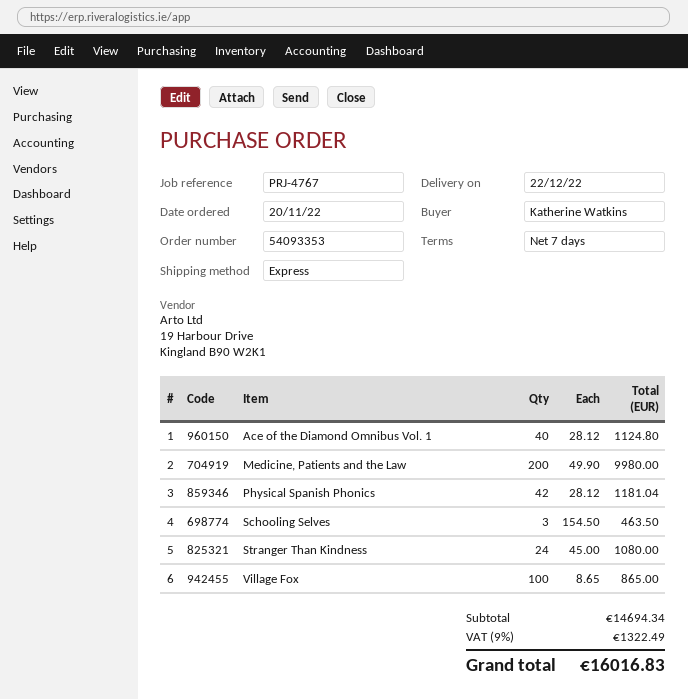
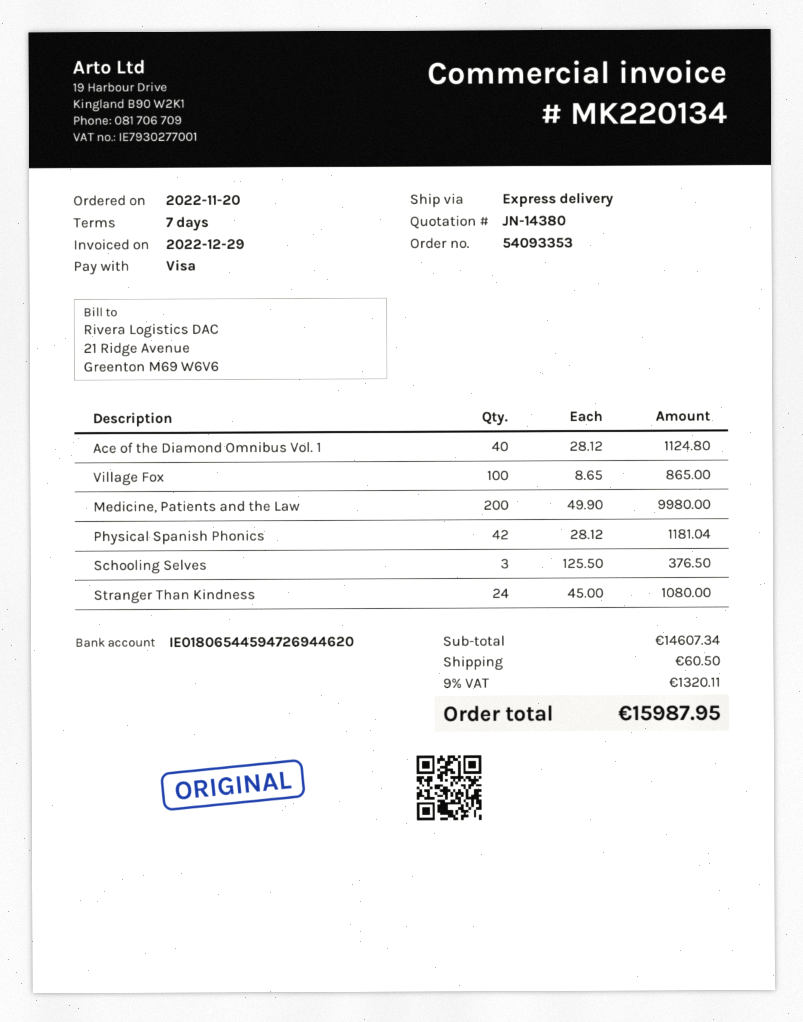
Schooling Selves: 3 x 154.50 = 463.50 -> 3 x 125.50 = 376.50
subtotal: 14694.34 -> 14607.34
shipping: none -> 60.50
tax: 9% = 1322.49 -> 9% = 1320.11
total: 16016.83 -> 15987.95

